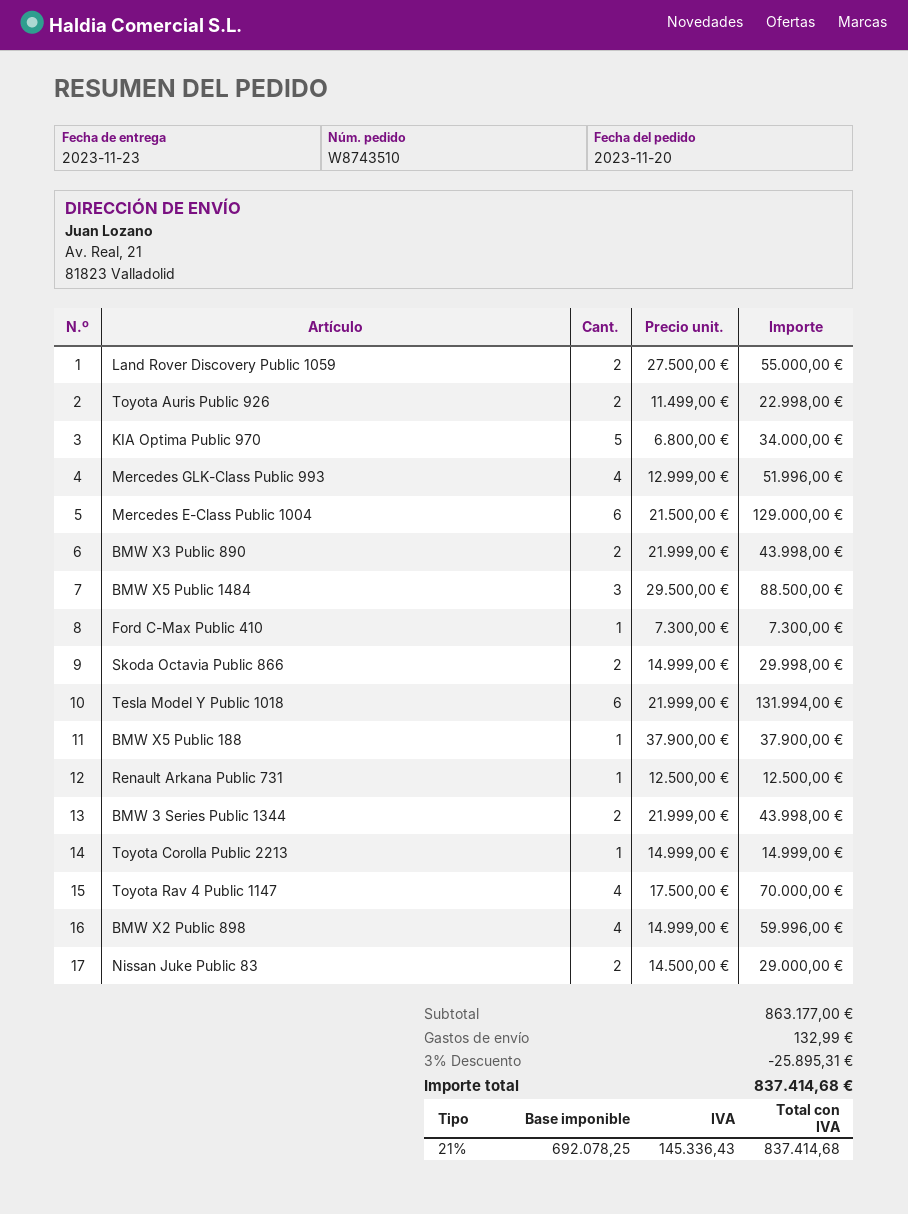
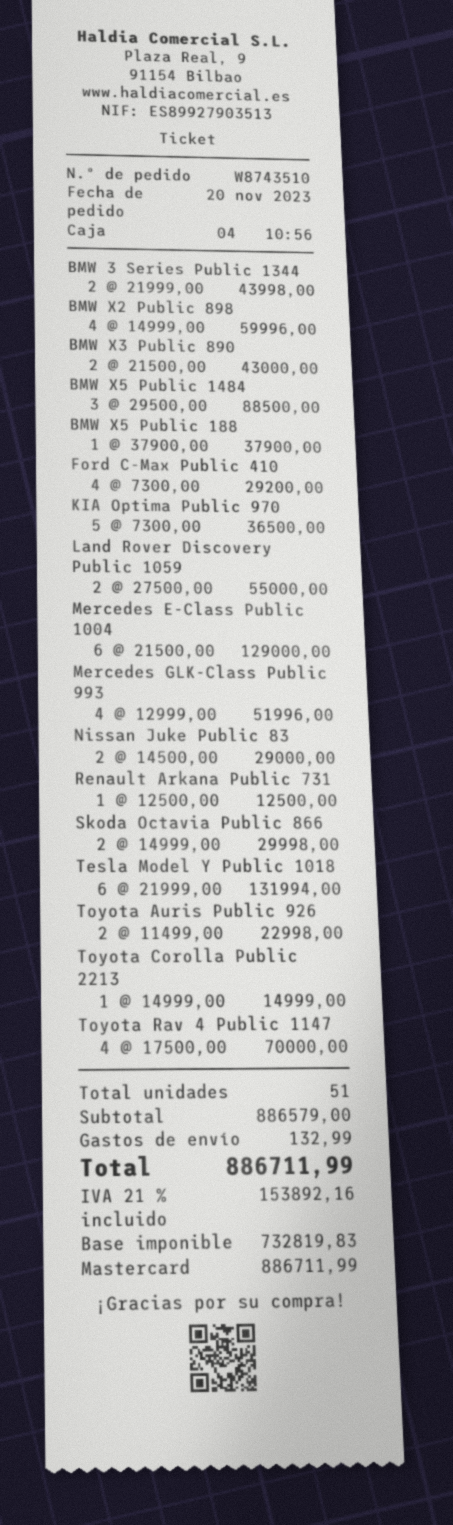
KIA Optima Public 970: 5 x 6800.00 = 34000.00 -> 5 x 7300.00 = 36500.00
BMW X3 Public 890: 2 x 21999.00 = 43998.00 -> 2 x 21500.00 = 43000.00
Ford C-Max Public 410: 1 x 7300.00 = 7300.00 -> 4 x 7300.00 = 29200.00
subtotal: 863177.00 -> 886579.00
discount: 3% = 25895.31 -> none
net: 692078.25 -> 732819.83
tax: 21% = 145336.43 -> 21% = 153892.16
total: 837414.68 -> 886711.99

